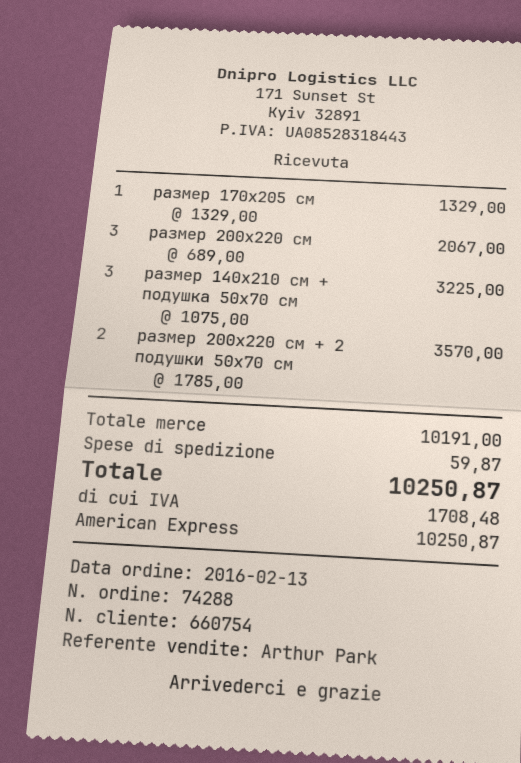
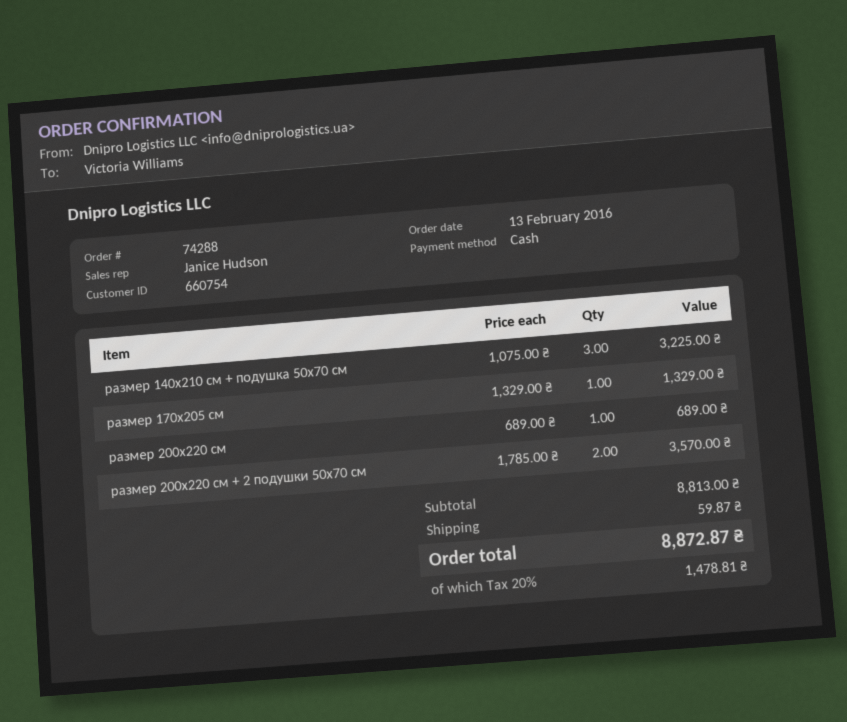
sales rep: Arthur Park -> Janice Hudson
payment method: American Express -> cash
размер 200х220 см: 3 x 689.00 = 2067.00 -> 1 x 689.00 = 689.00
subtotal: 10191.00 -> 8813.00
tax: 1708.48 -> 1478.81
total: 10250.87 -> 8872.87

